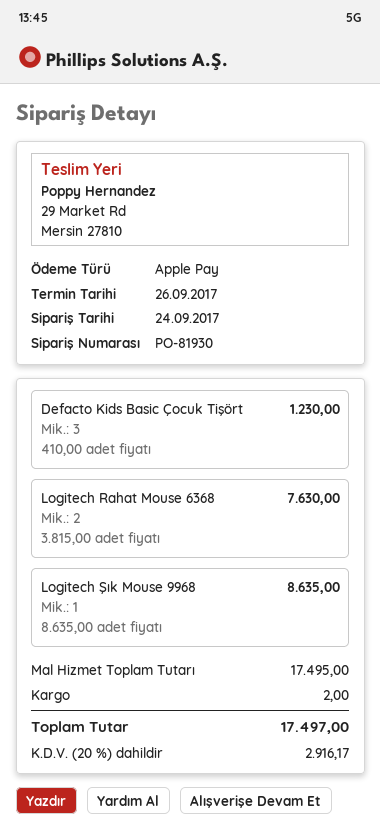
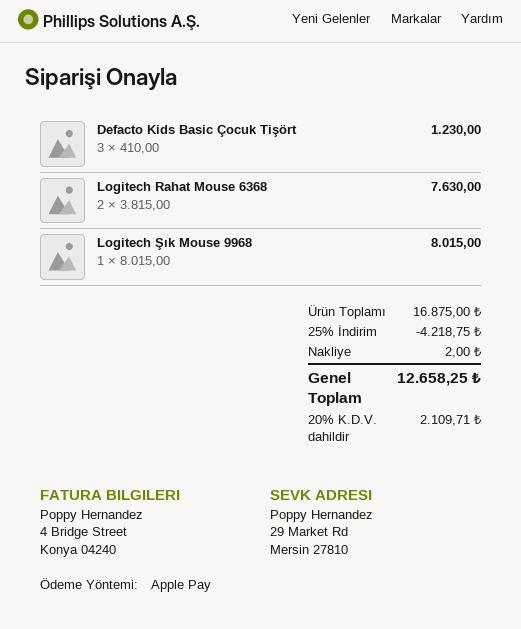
Logitech Şık Mouse 9968: 1 x 8635.00 = 8635.00 -> 1 x 8015.00 = 8015.00
subtotal: 17495.00 -> 16875.00
discount: none -> 25% = 4218.75
tax: 20% = 2916.17 -> 20% = 2109.71
total: 17497.00 -> 12658.25

